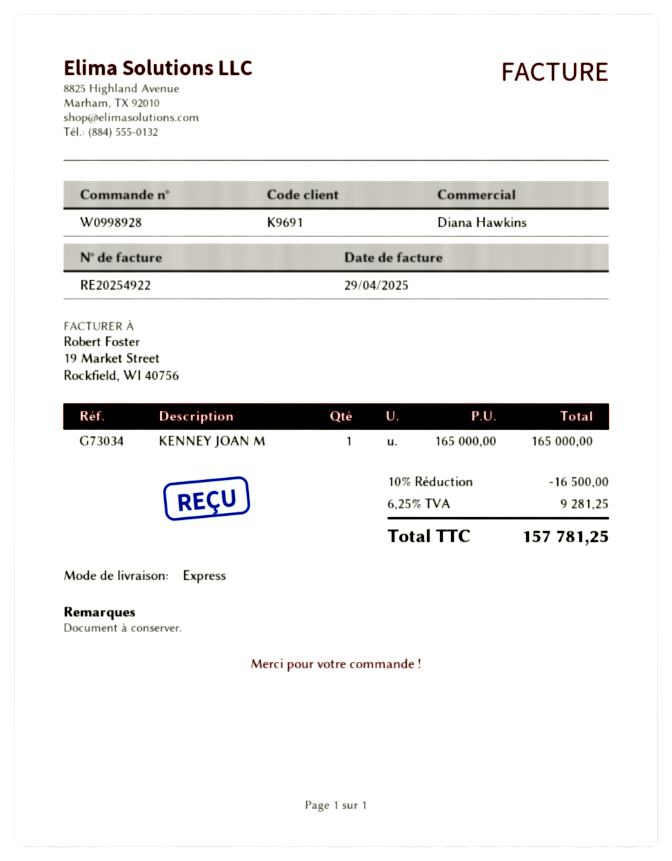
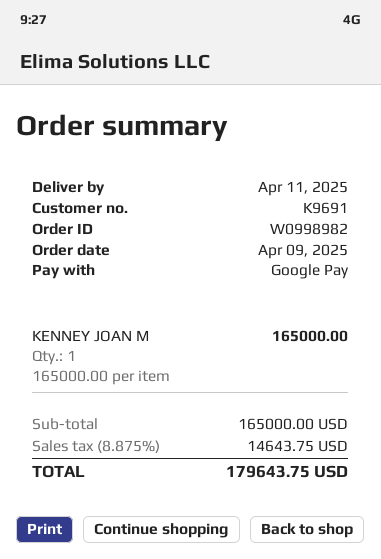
order number: W0998928 -> W0998982
discount: 10% = 16500.00 -> none
tax: 6.25% = 9281.25 -> 8.875% = 14643.75
total: 157781.25 -> 179643.75

